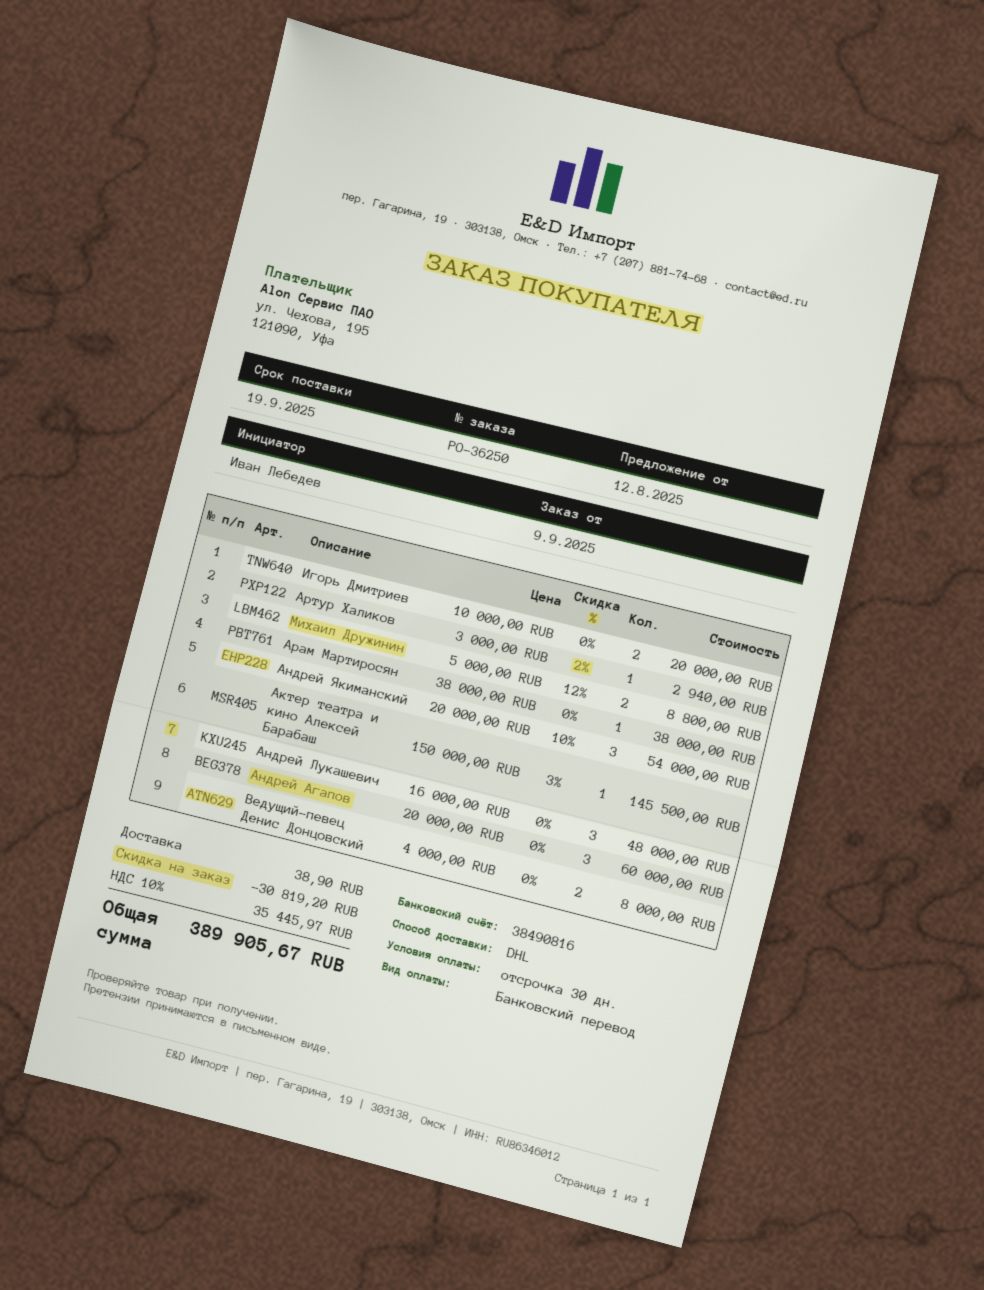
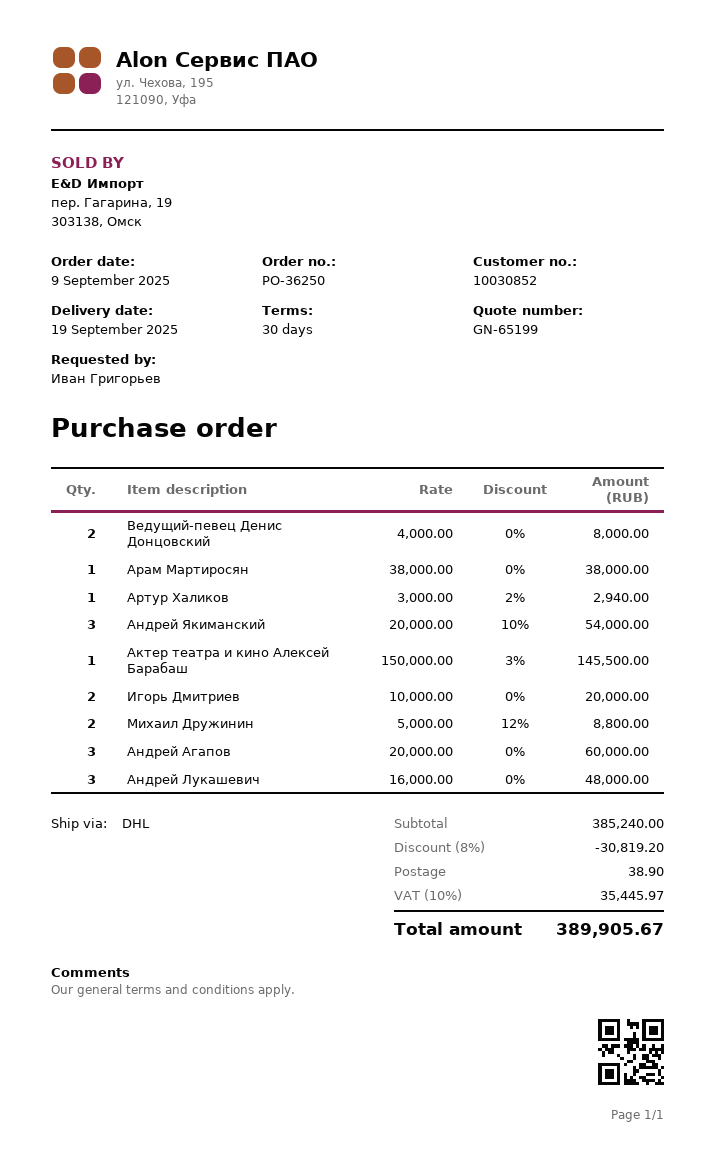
ordered by: Иван Лебедев -> Иван Григорьев

